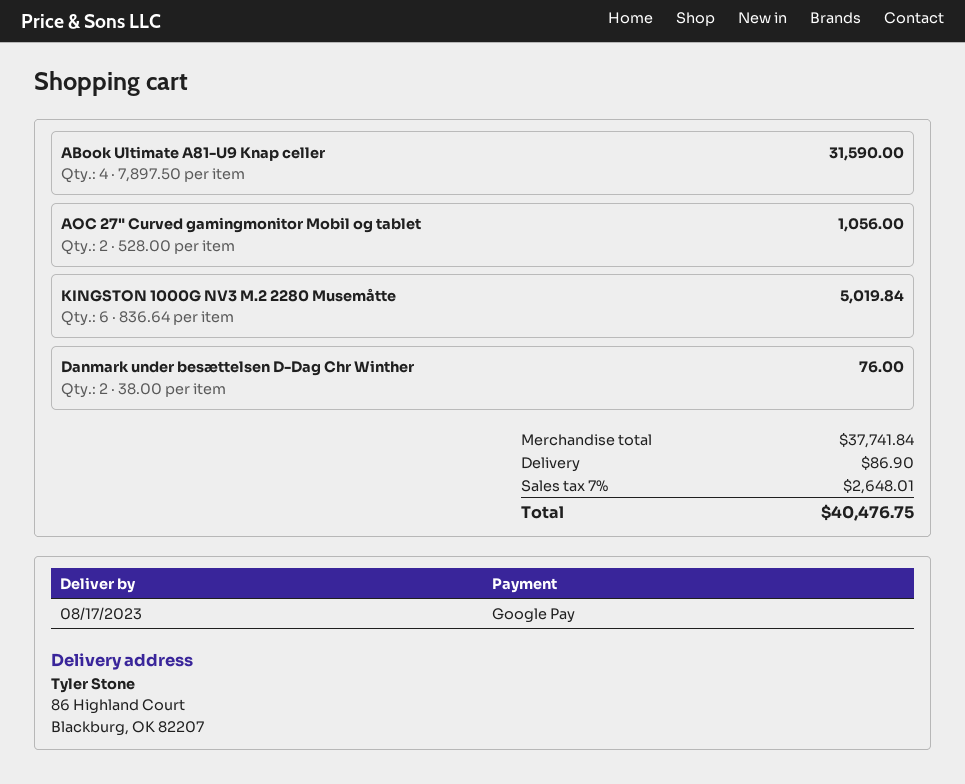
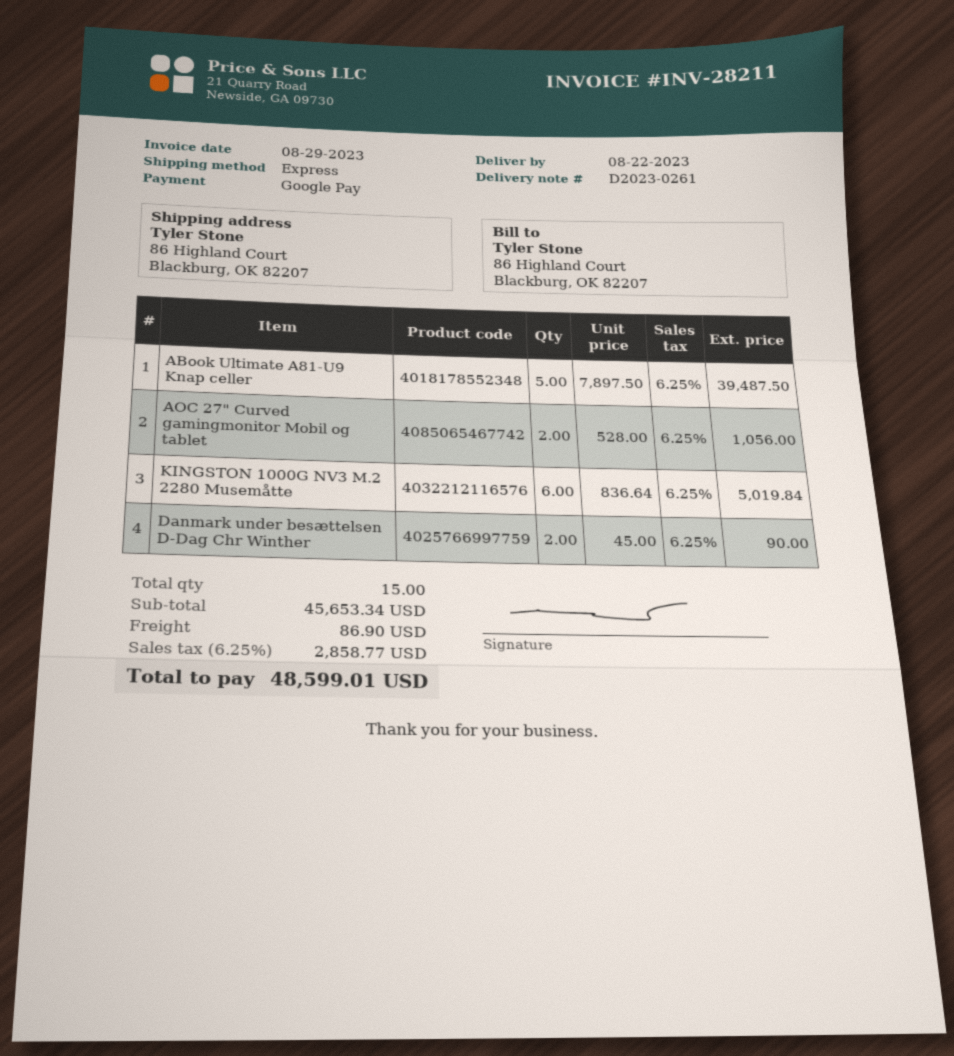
delivery date: 2023-08-17 -> 2023-08-22
ABook Ultimate A81-U9 Knap celler: 4 x 7897.50 = 31590.00 -> 5 x 7897.50 = 39487.50
Danmark under besættelsen D-Dag Chr Winther: 2 x 38.00 = 76.00 -> 2 x 45.00 = 90.00
subtotal: 37741.84 -> 45653.34
tax: 7% = 2648.01 -> 6.25% = 2858.77
total: 40476.75 -> 48599.01

